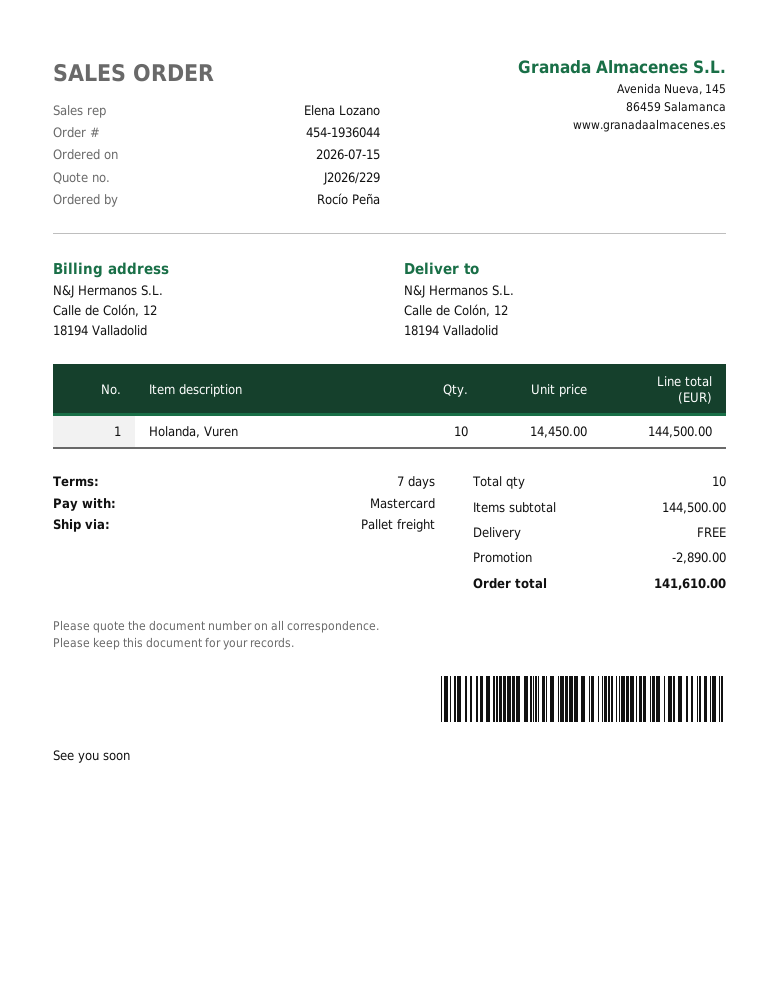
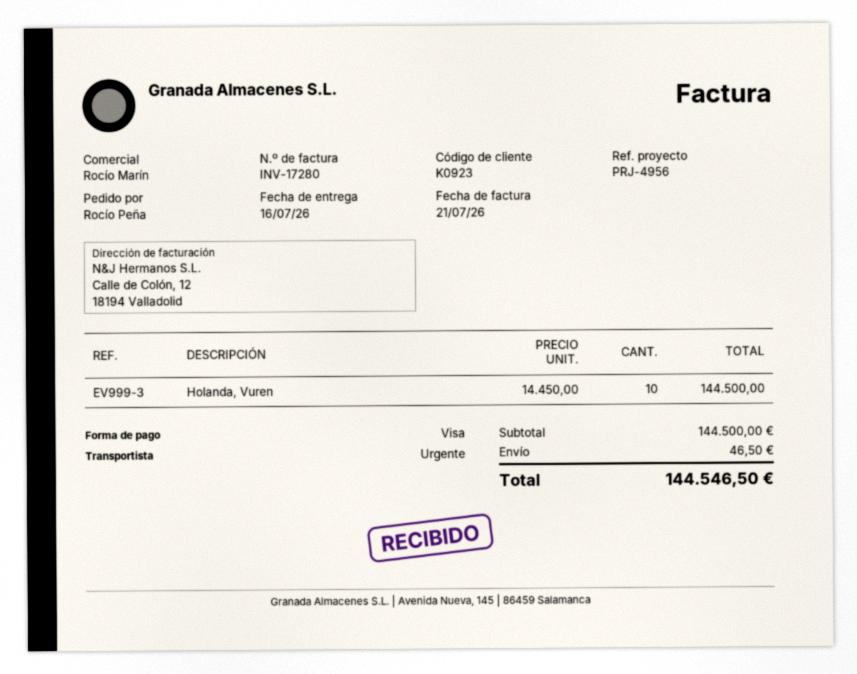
sales rep: Elena Lozano -> Rocío Marín
payment method: Mastercard -> Visa
shipping method: pallet freight -> express
discount: 2890.00 -> none
shipping: 0.00 -> 46.50
total: 141610.00 -> 144546.50

